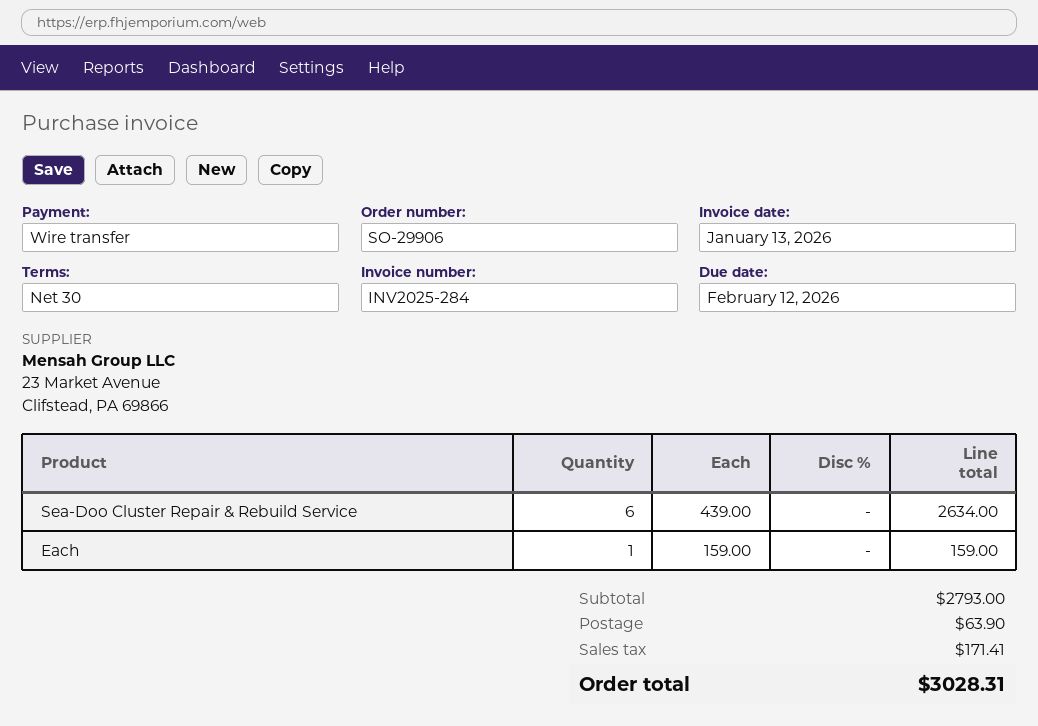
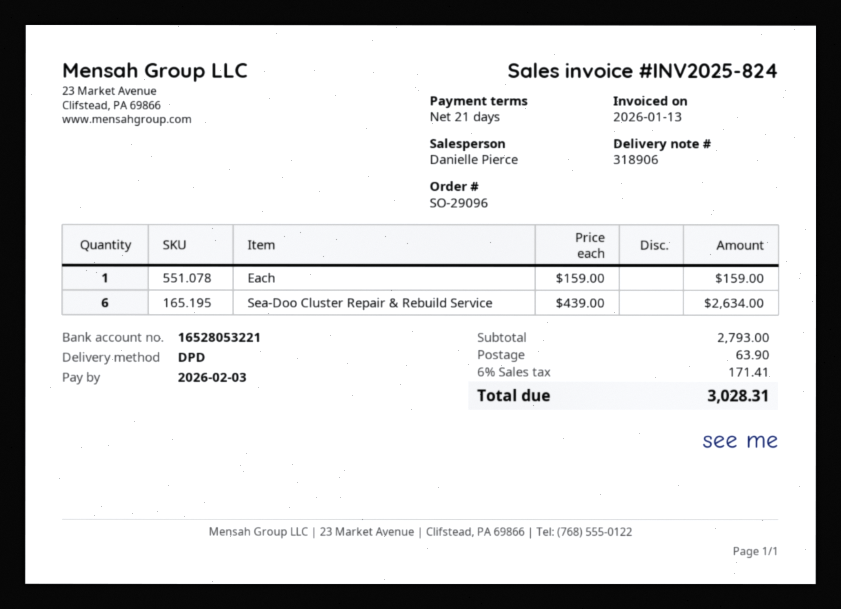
order number: SO-29906 -> SO-29096
invoice number: INV2025-284 -> INV2025-824
payment terms: 30 days -> 21 days
due date: 2026-02-12 -> 2026-02-03

